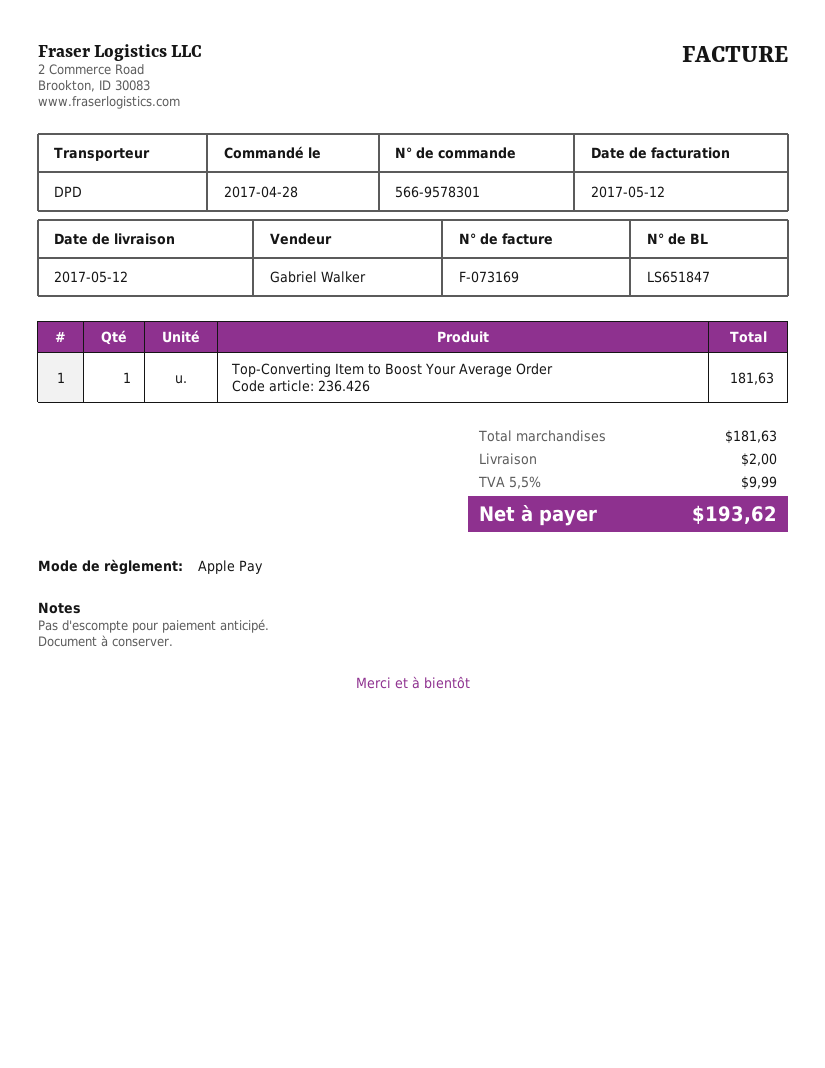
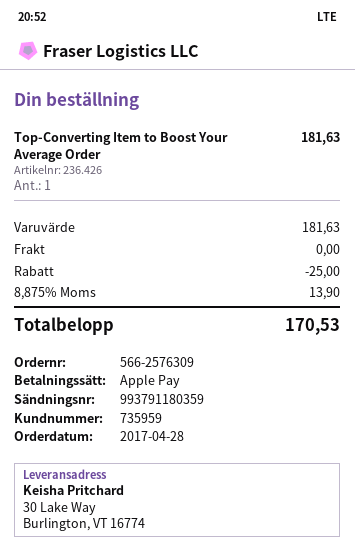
order number: 566-9578301 -> 566-2576309
discount: none -> 25.00
shipping: 2.00 -> 0.00
tax: 5.5% = 9.99 -> 8.875% = 13.90
total: 193.62 -> 170.53

